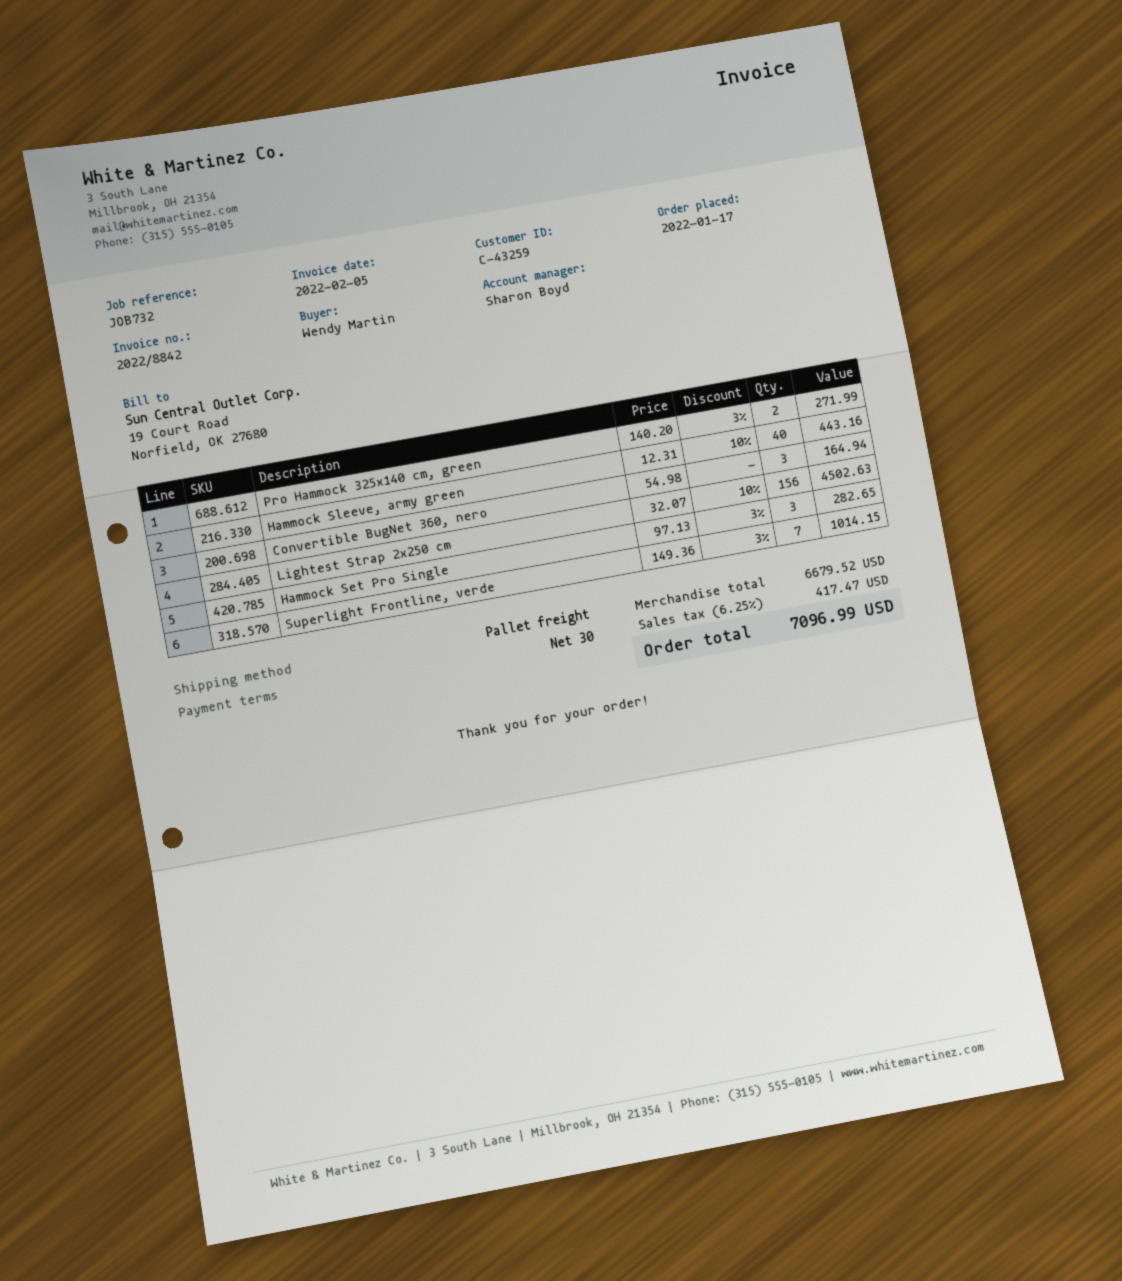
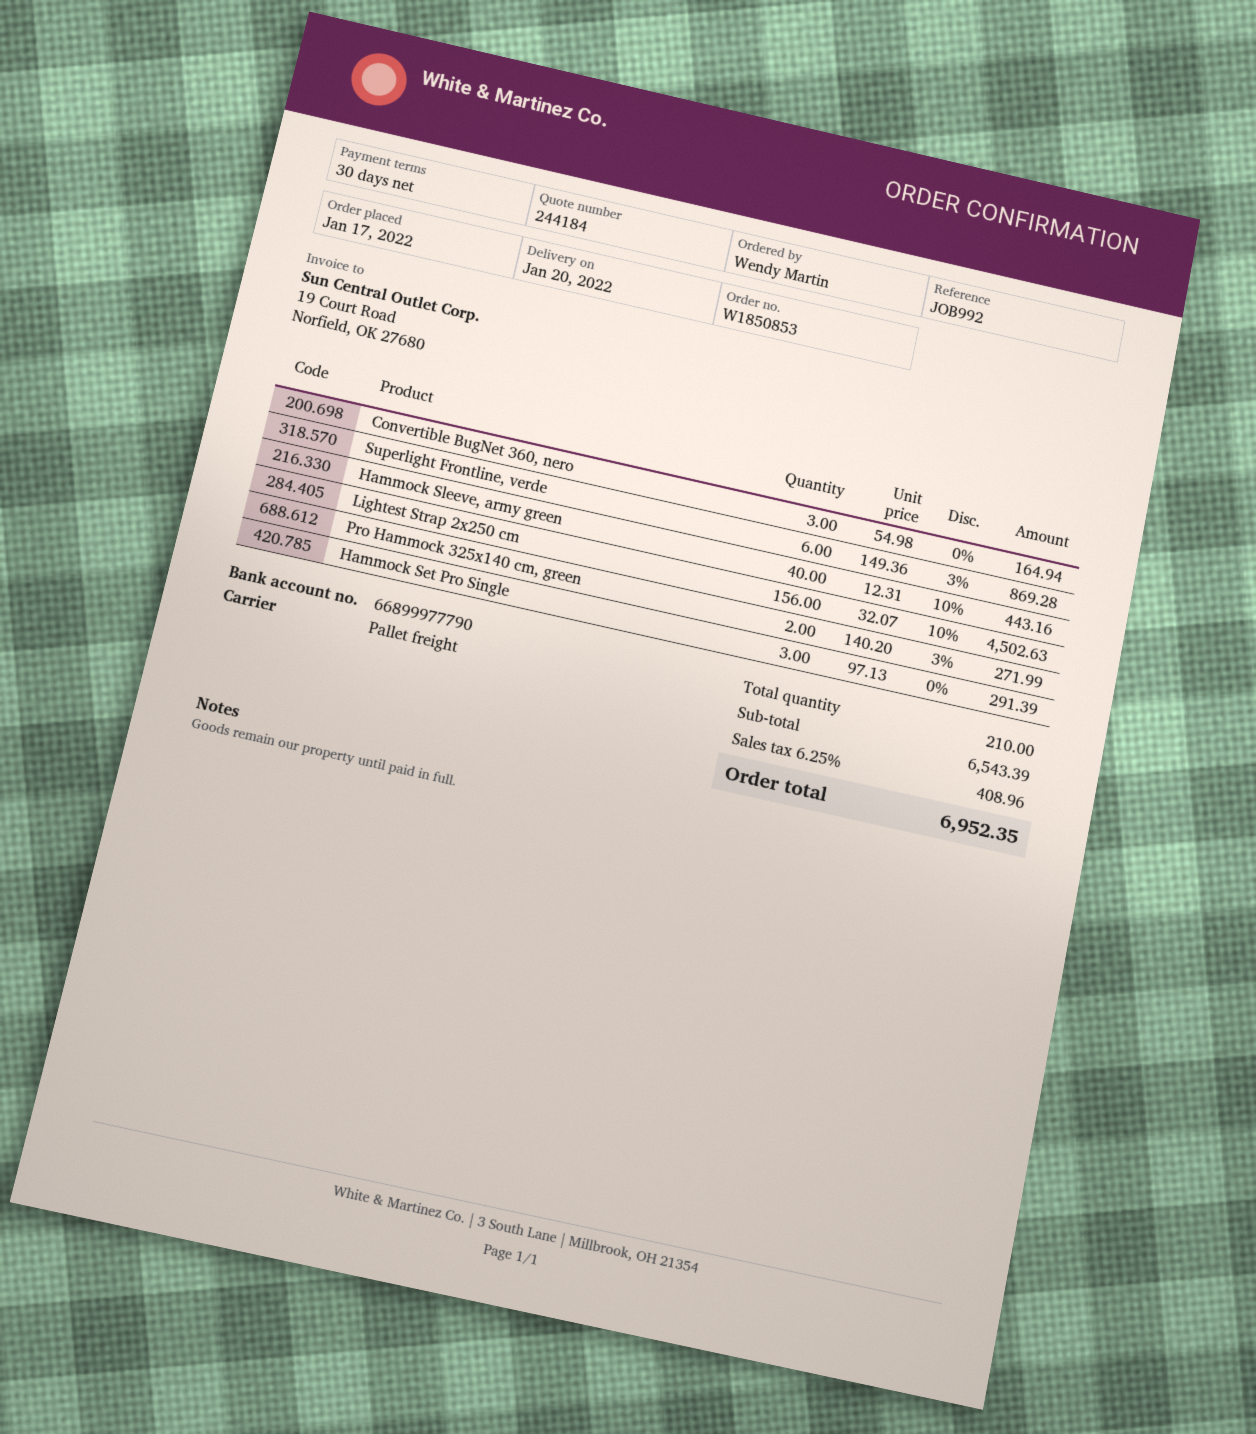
reference: JOB732 -> JOB992
Hammock Set Pro Single: 3 x 97.13 - 3% = 282.65 -> 3 x 97.13 = 291.39
Superlight Frontline, verde: 7 x 149.36 - 3% = 1014.15 -> 6 x 149.36 - 3% = 869.28
subtotal: 6679.52 -> 6543.39
tax: 6.25% = 417.47 -> 6.25% = 408.96
total: 7096.99 -> 6952.35

